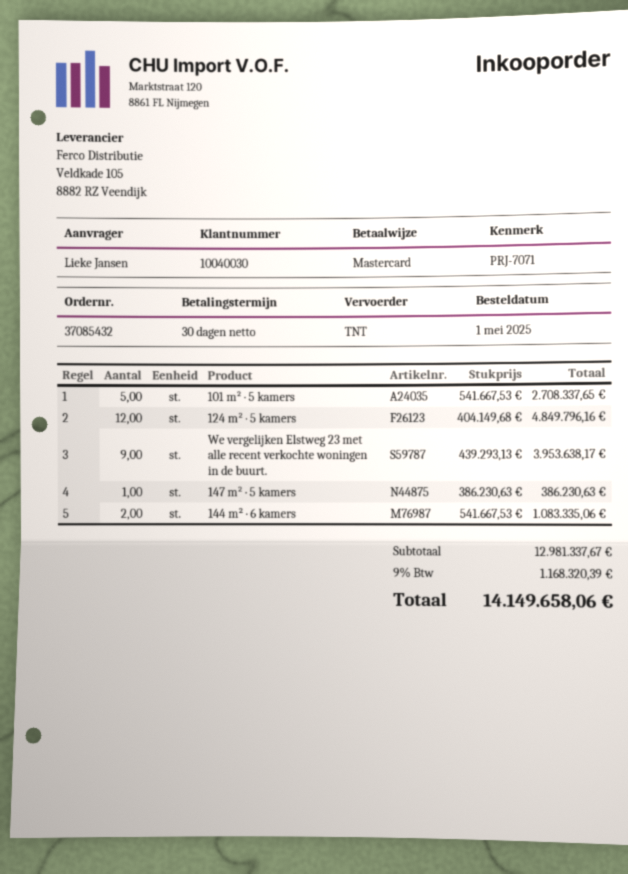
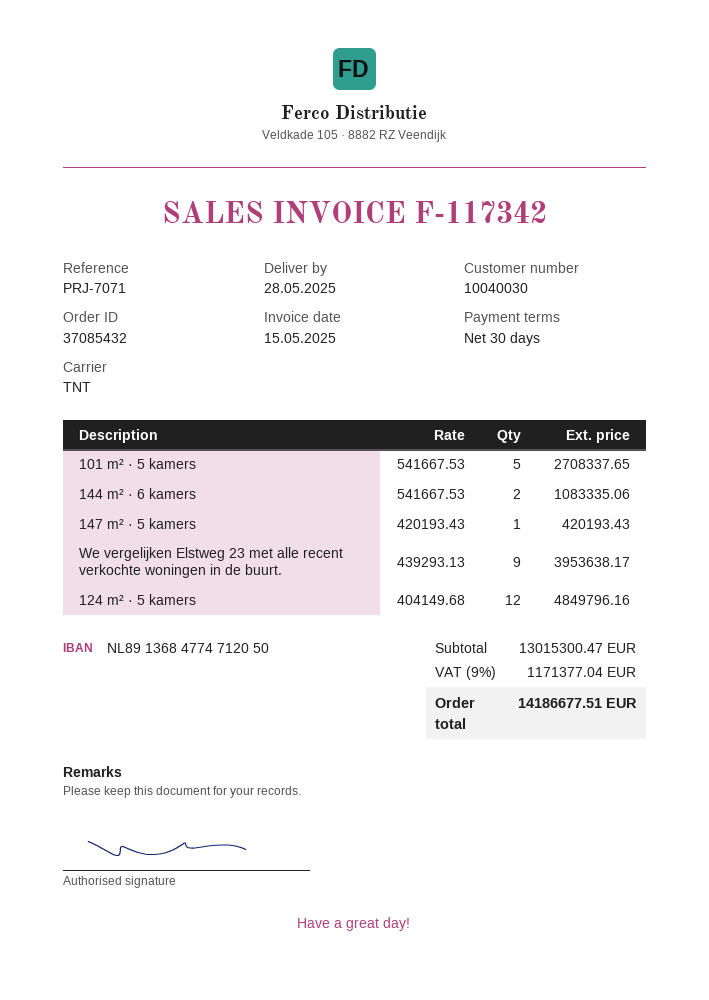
147 m² · 5 kamers: 1 x 386230.63 = 386230.63 -> 1 x 420193.43 = 420193.43
subtotal: 12981337.67 -> 13015300.47
tax: 9% = 1168320.39 -> 9% = 1171377.04
total: 14149658.06 -> 14186677.51

